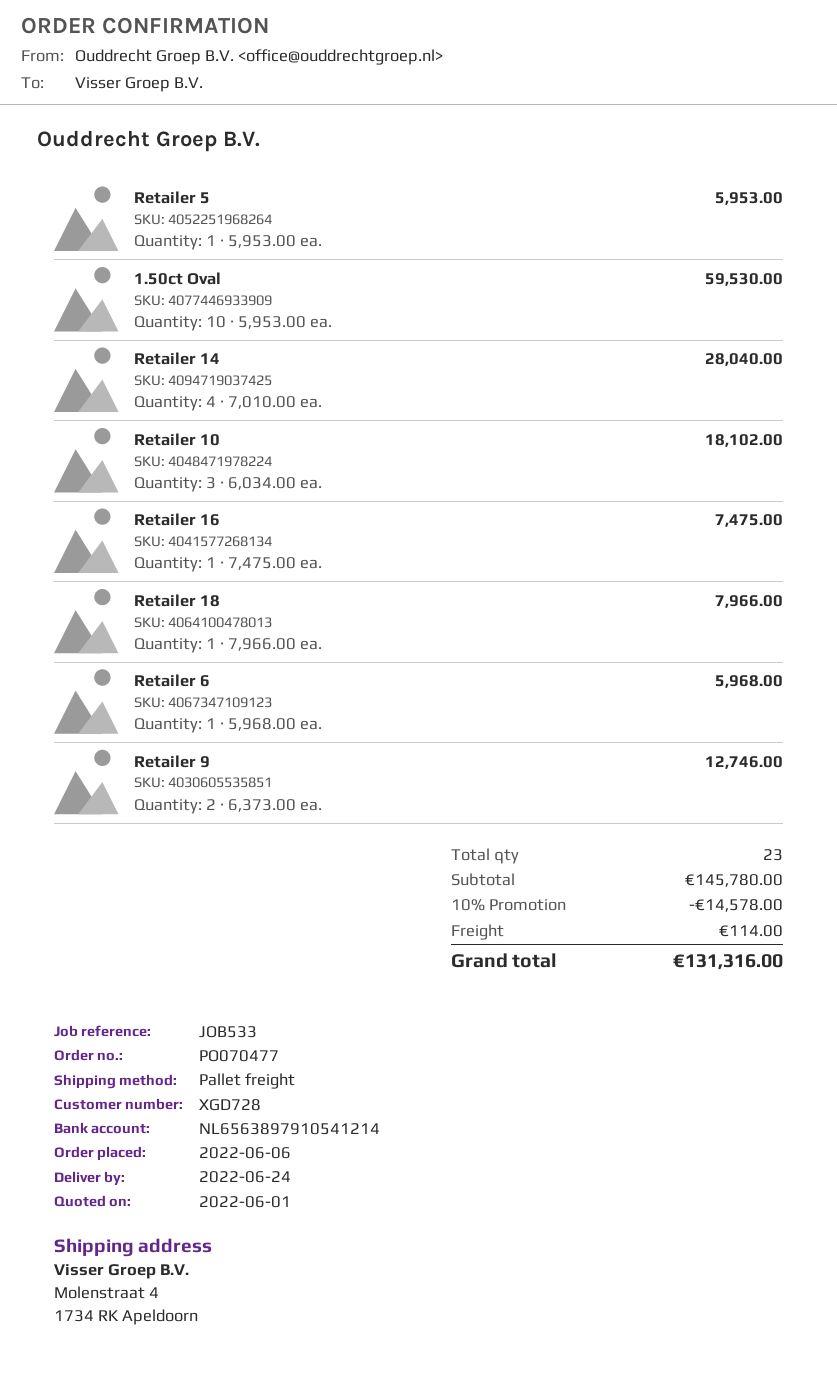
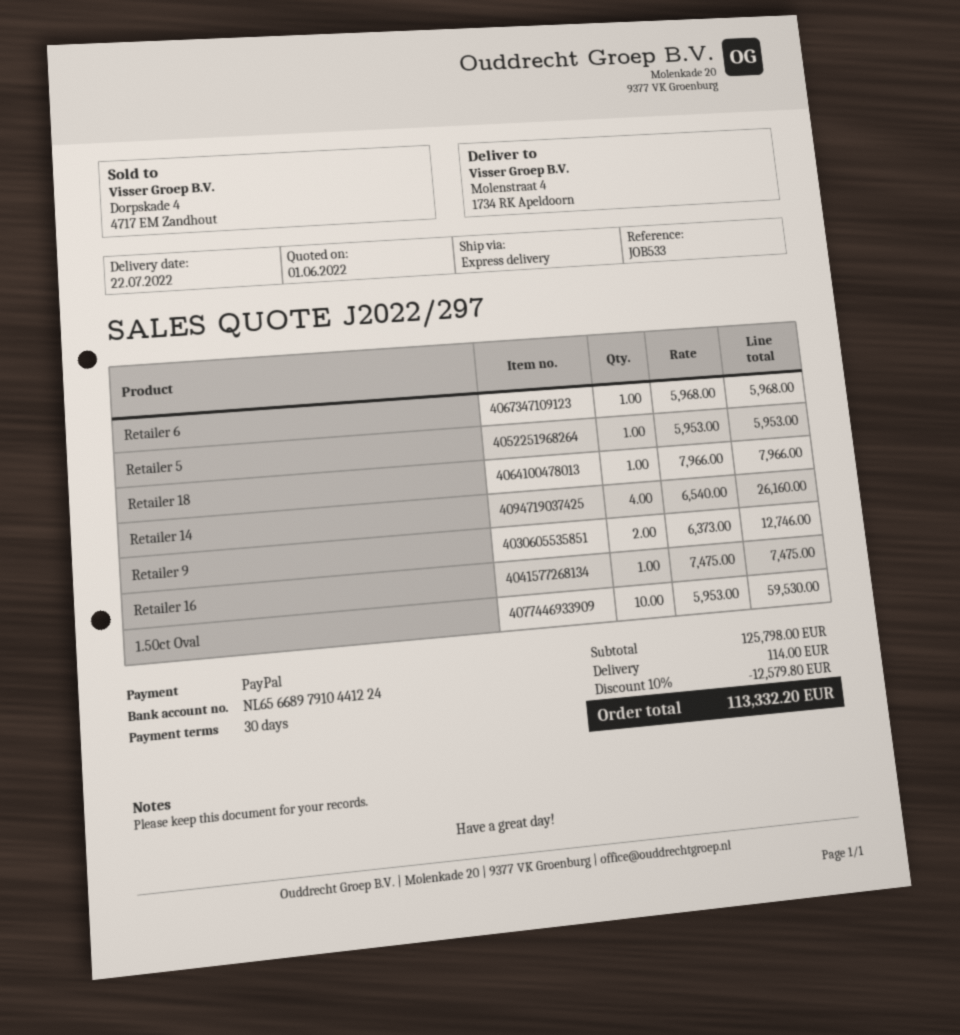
delivery date: 2022-06-24 -> 2022-07-22
bank account: NL6563897910541214 -> NL6566897910441224
shipping method: pallet freight -> express
Retailer 14: 4 x 7010.00 = 28040.00 -> 4 x 6540.00 = 26160.00
Retailer 10: 3 x 6034.00 = 18102.00 -> none
subtotal: 145780.00 -> 125798.00
discount: 10% = 14578.00 -> 10% = 12579.80
total: 131316.00 -> 113332.20

